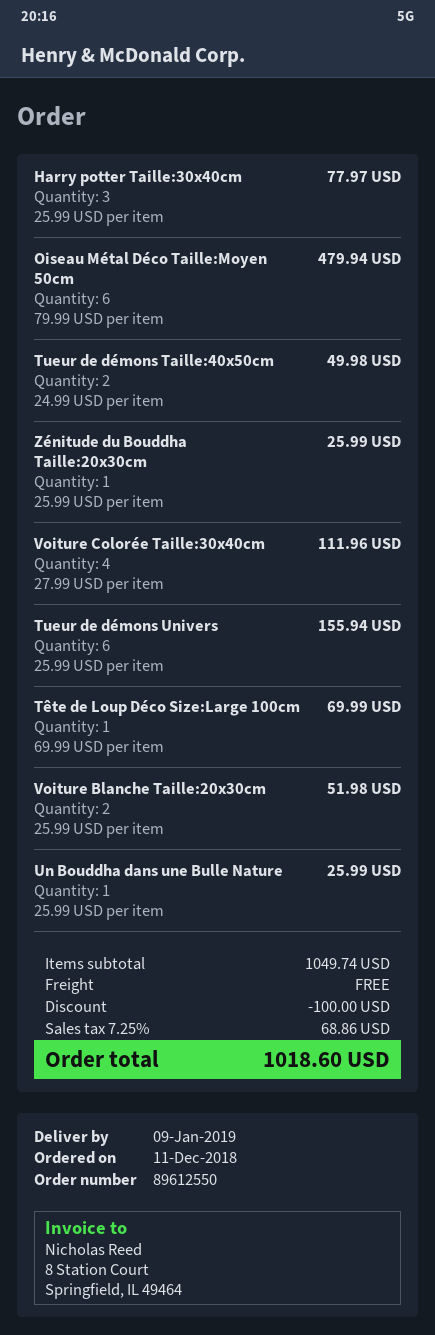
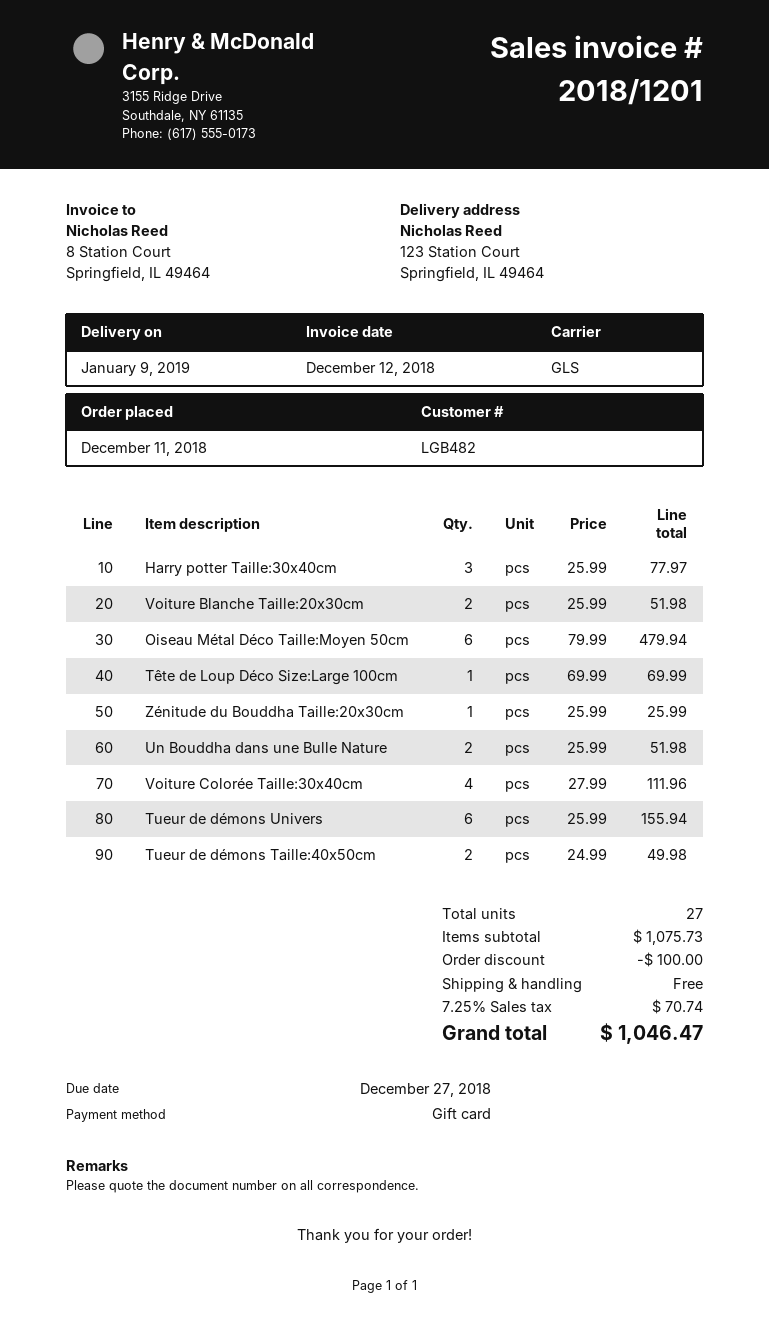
Un Bouddha dans une Bulle Nature: 1 x 25.99 = 25.99 -> 2 x 25.99 = 51.98
subtotal: 1049.74 -> 1075.73
tax: 7.25% = 68.86 -> 7.25% = 70.74
total: 1018.60 -> 1046.47

